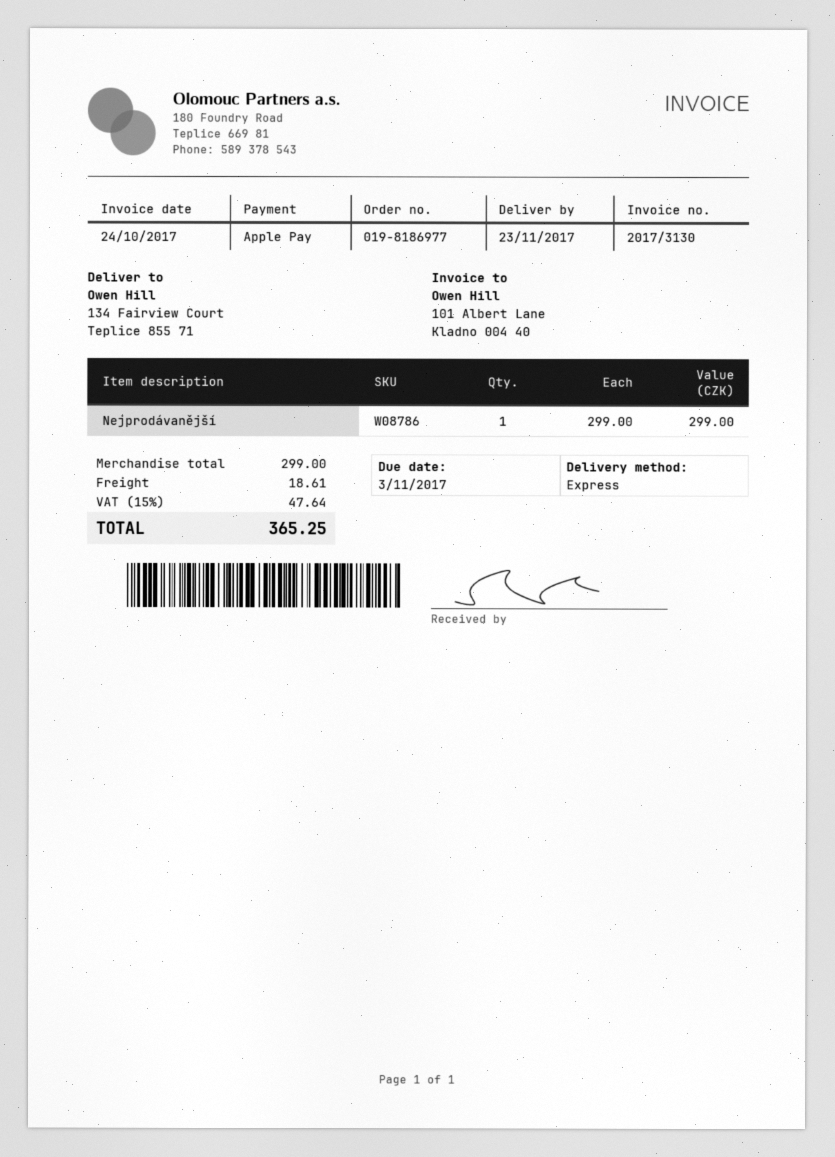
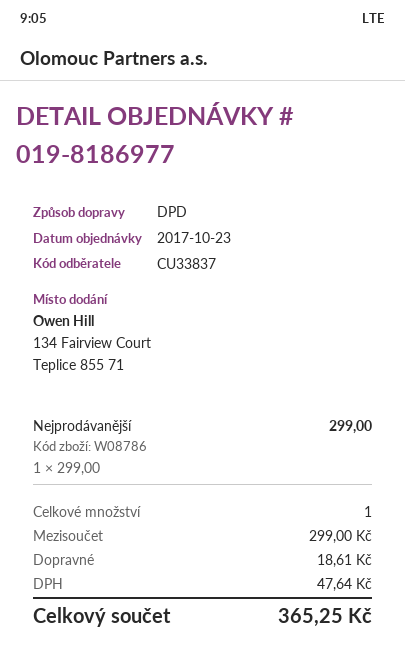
shipping method: express -> DPD

